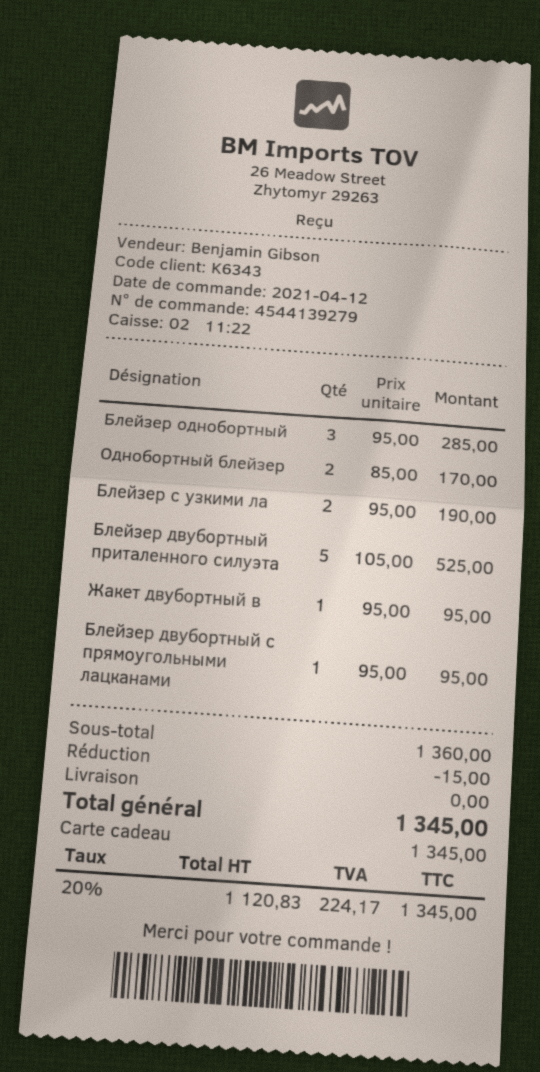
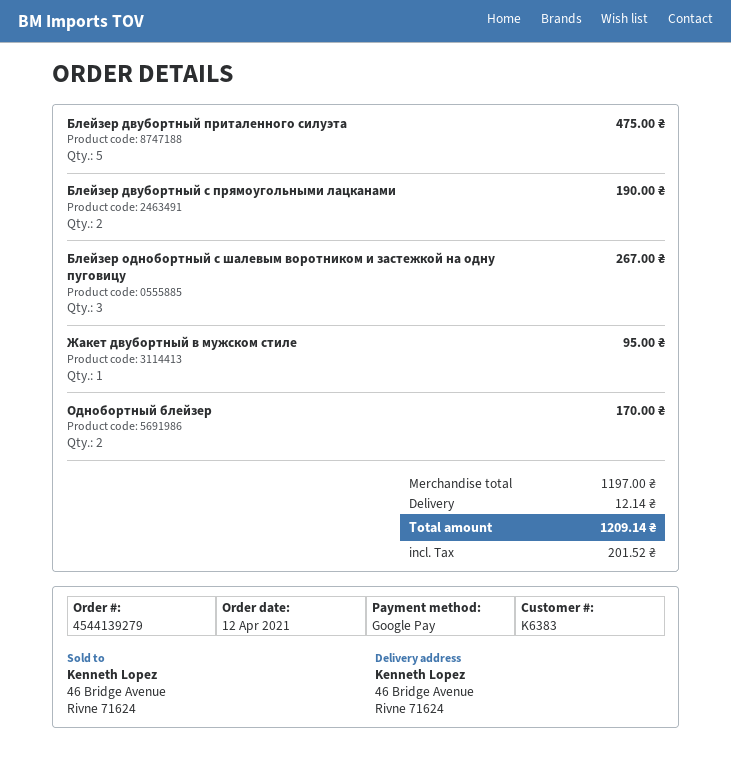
customer number: K6343 -> K6383
payment method: gift card -> Google Pay
Блейзер однобортный: 3 for 285.00 -> 3 for 267.00
Блейзер с узкими ла: 2 for 190.00 -> none
Блейзер двубортный приталенного силуэта: 5 for 525.00 -> 5 for 475.00
Блейзер двубортный с прямоугольными лацканами: 1 for 95.00 -> 2 for 190.00
subtotal: 1360.00 -> 1197.00
discount: 15.00 -> none
shipping: 0.00 -> 12.14
tax: 224.17 -> 201.52
total: 1345.00 -> 1209.14

